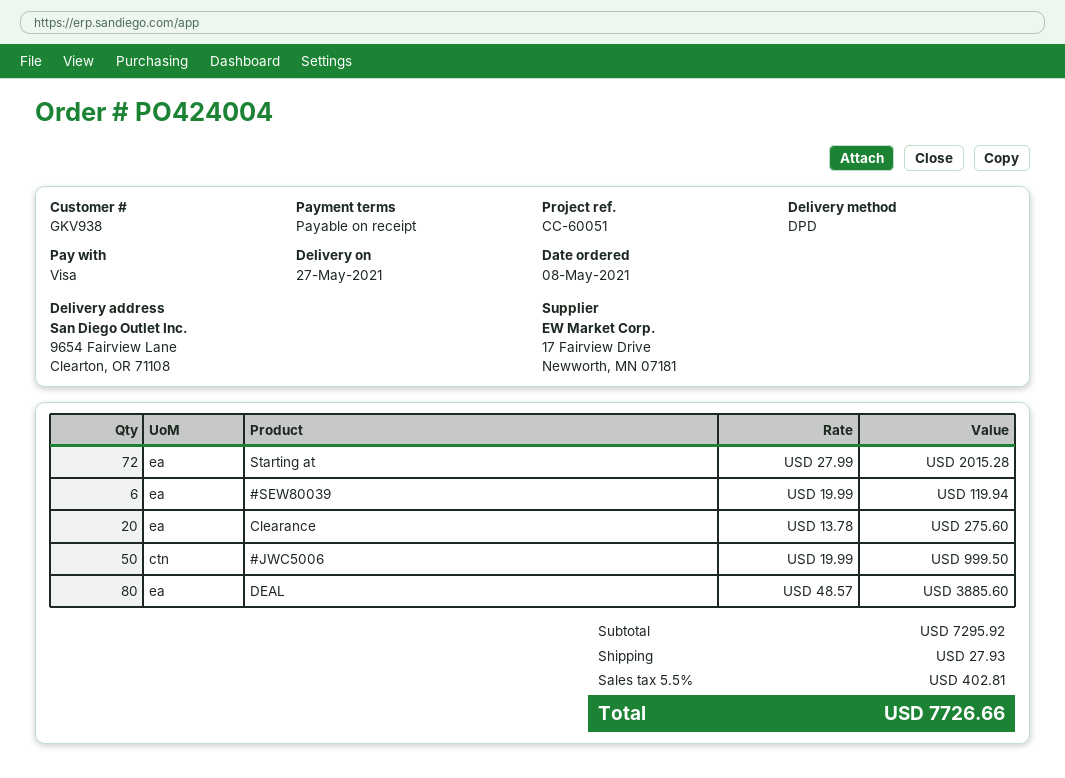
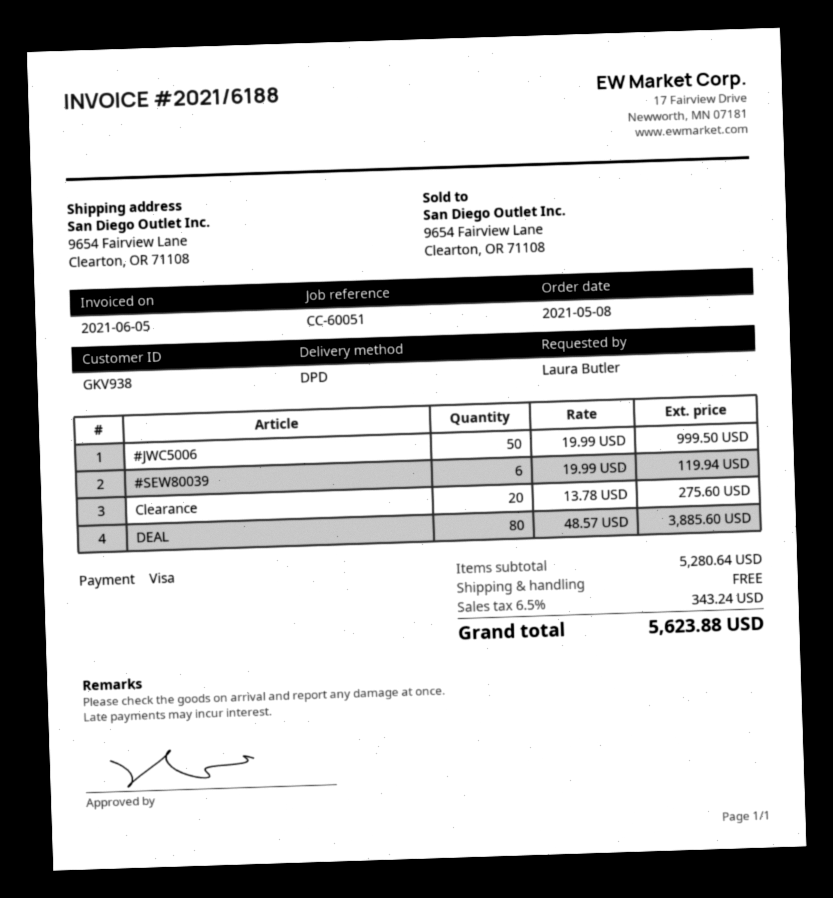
Starting at: 72 x 27.99 = 2015.28 -> none
subtotal: 7295.92 -> 5280.64
shipping: 27.93 -> 0.00
tax: 5.5% = 402.81 -> 6.5% = 343.24
total: 7726.66 -> 5623.88

